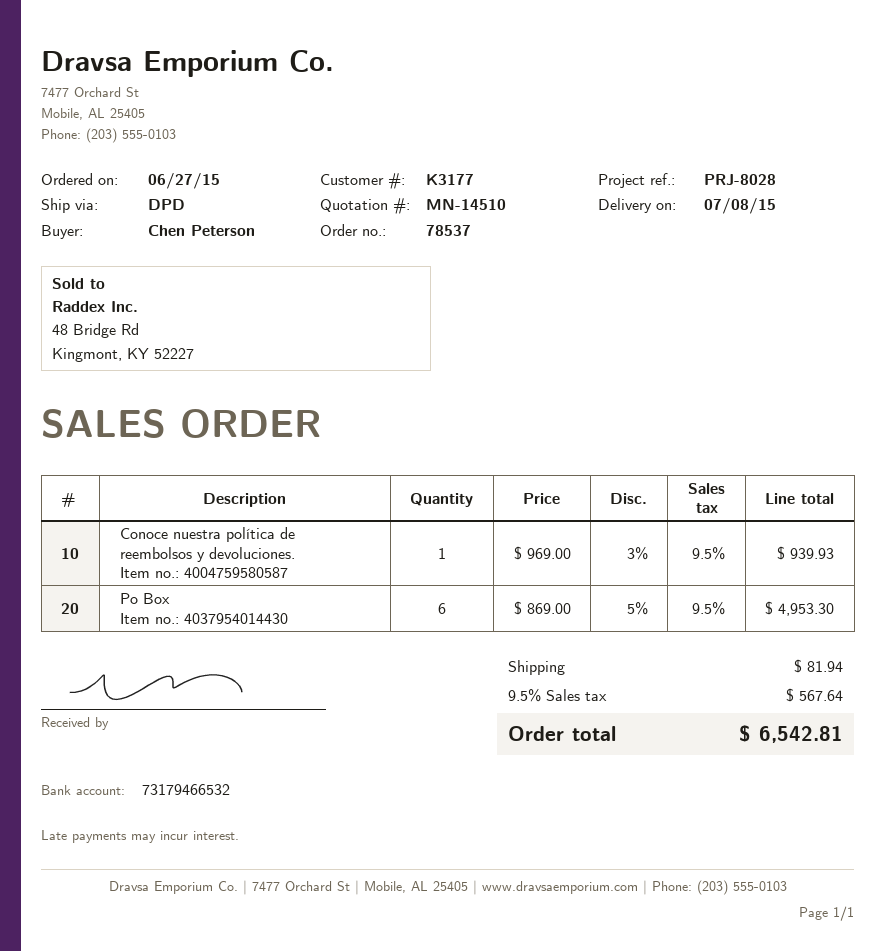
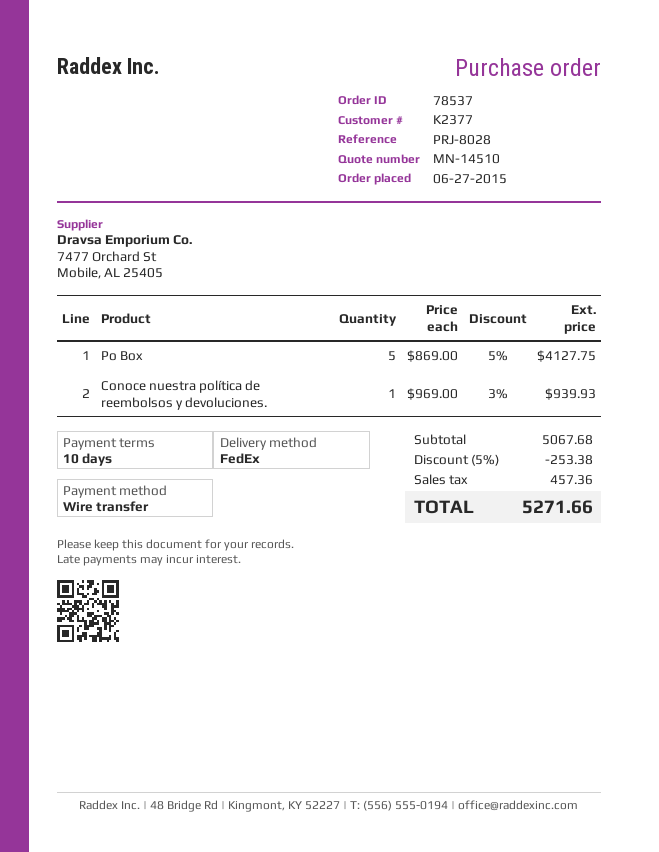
customer number: K3177 -> K2377
shipping method: DPD -> FedEx
Po Box: 6 x 869.00 - 5% = 4953.30 -> 5 x 869.00 - 5% = 4127.75
discount: none -> 5% = 253.38
shipping: 81.94 -> none
tax: 567.64 -> 457.36
total: 6542.81 -> 5271.66

